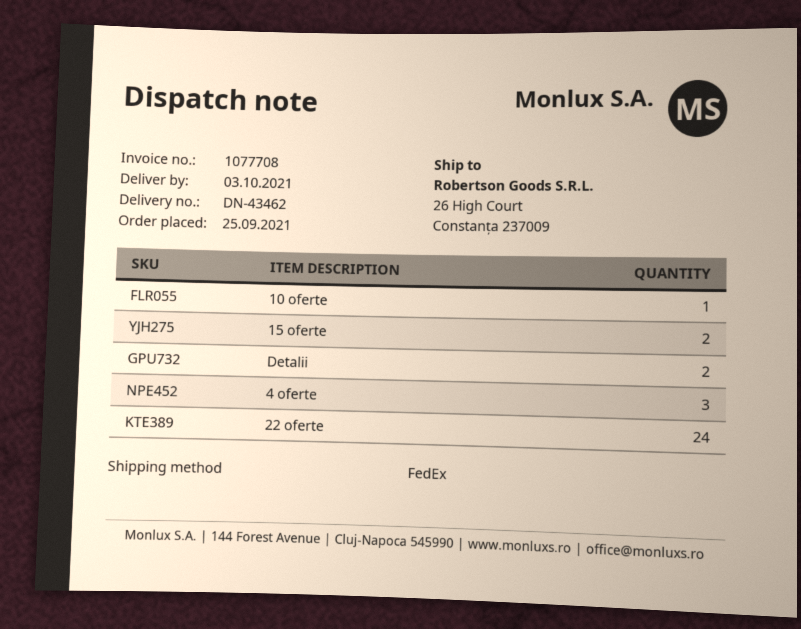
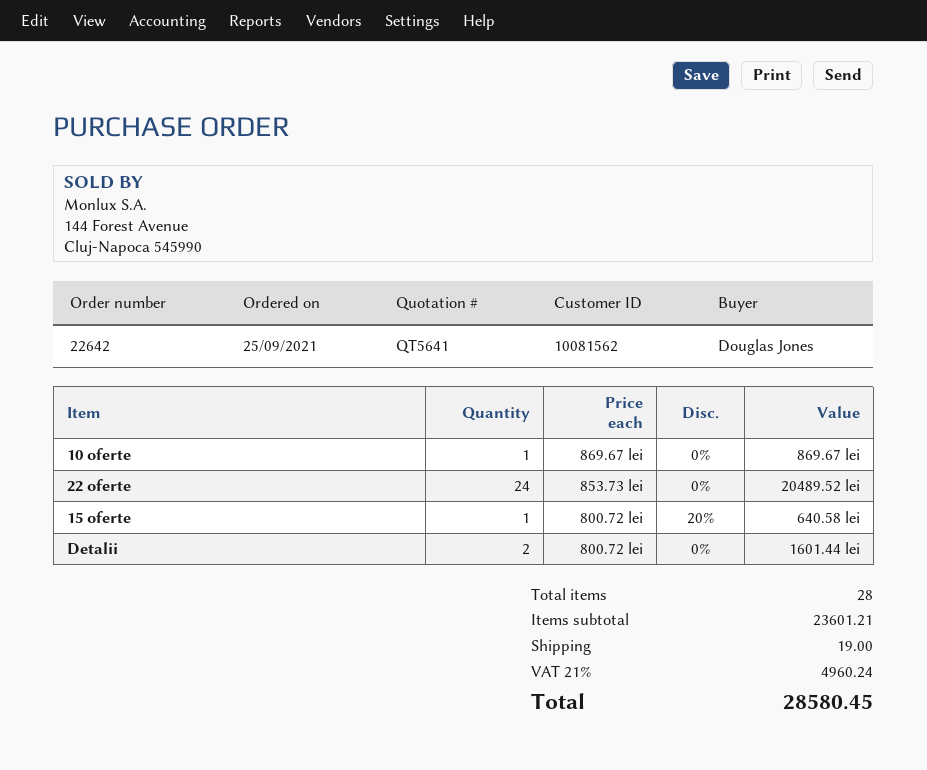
15 oferte: 2 -> 1
4 oferte: 3 -> none

